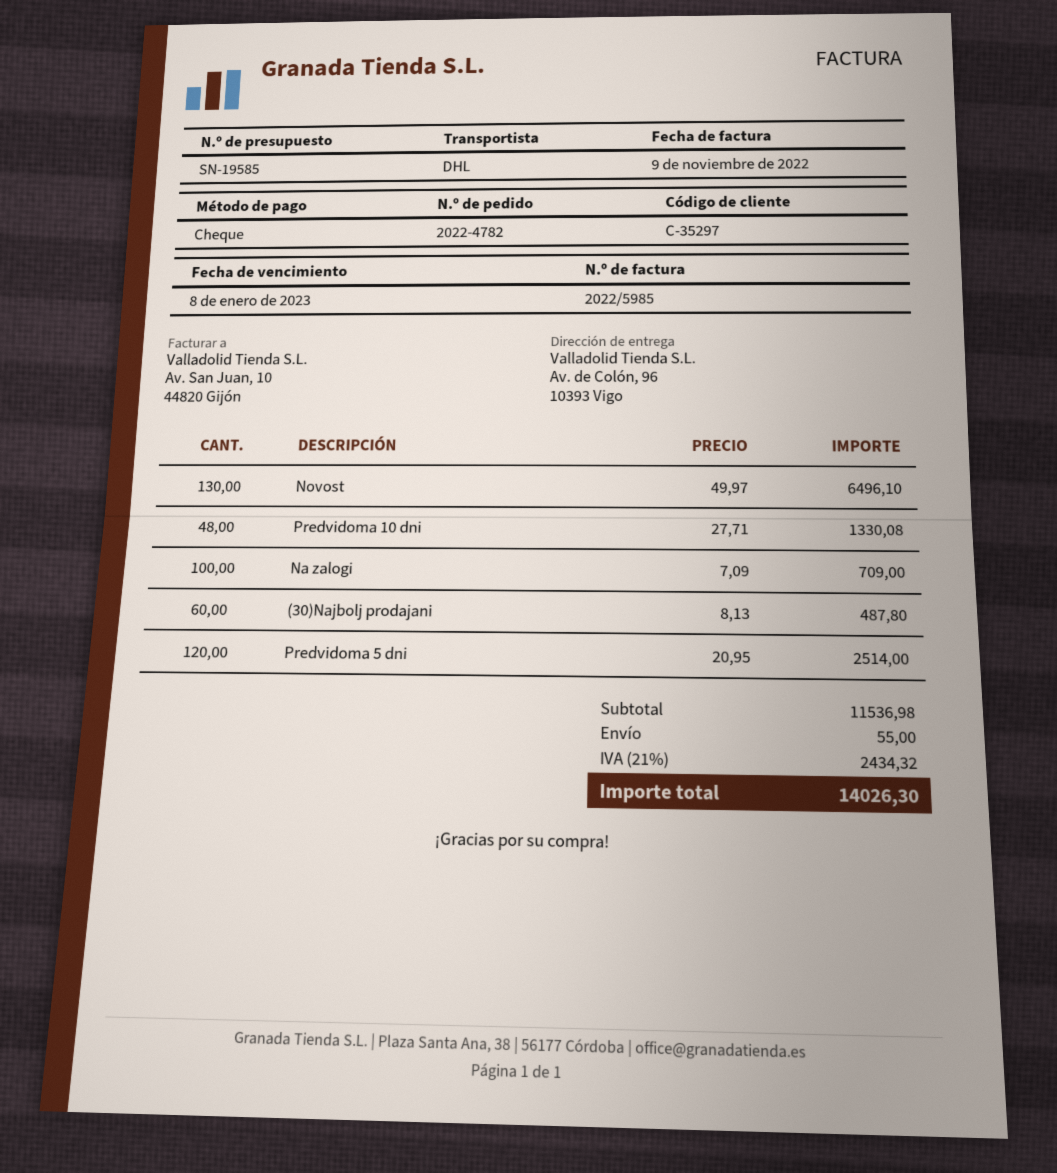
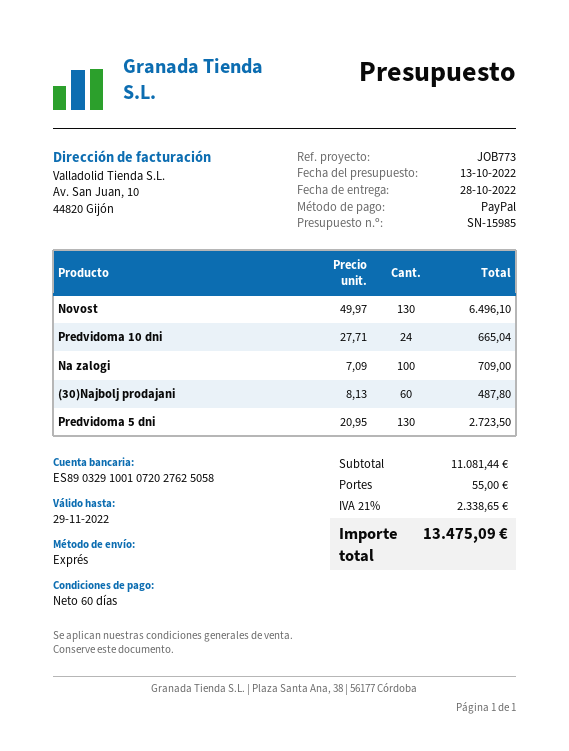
quote number: SN-19585 -> SN-15985
payment method: cheque -> PayPal
shipping method: DHL -> express
Predvidoma 10 dni: 48 x 27.71 = 1330.08 -> 24 x 27.71 = 665.04
Predvidoma 5 dni: 120 x 20.95 = 2514.00 -> 130 x 20.95 = 2723.50
subtotal: 11536.98 -> 11081.44
tax: 21% = 2434.32 -> 21% = 2338.65
total: 14026.30 -> 13475.09

